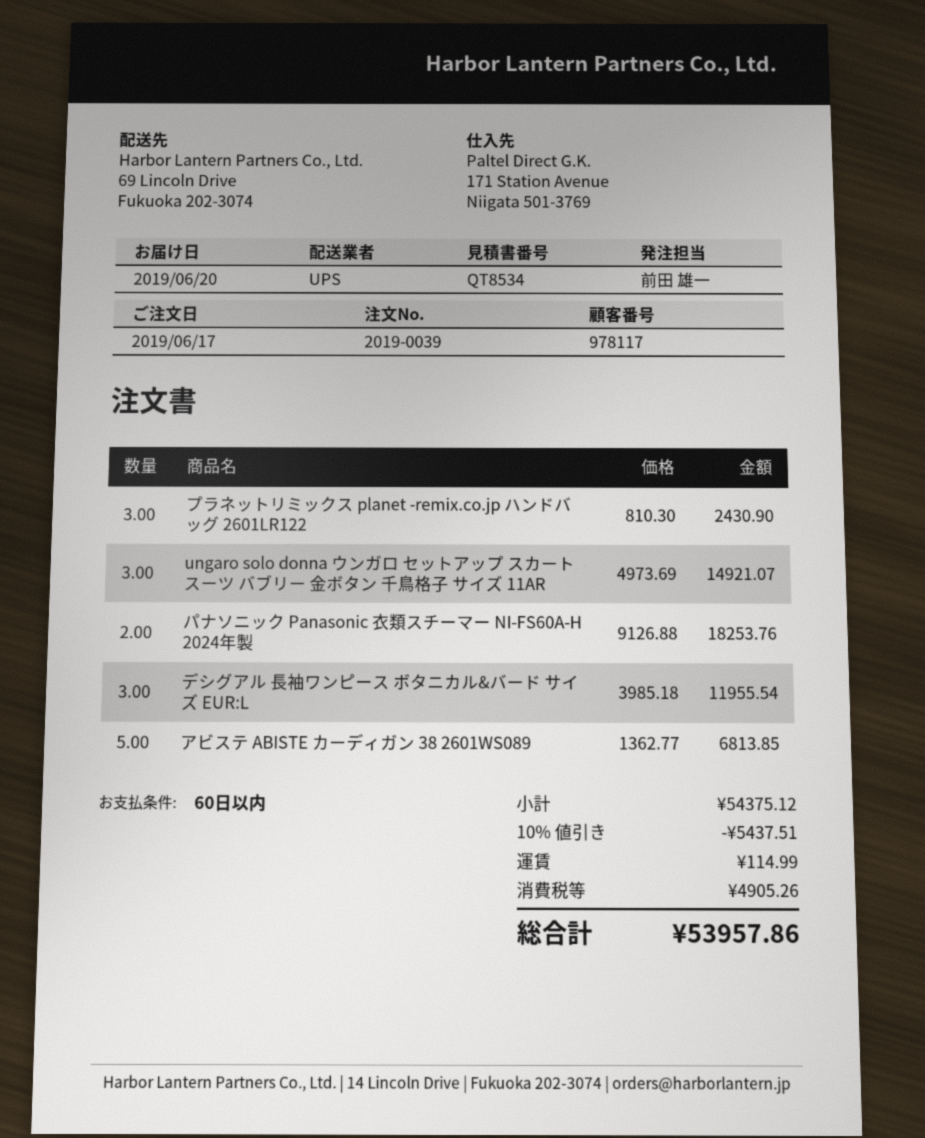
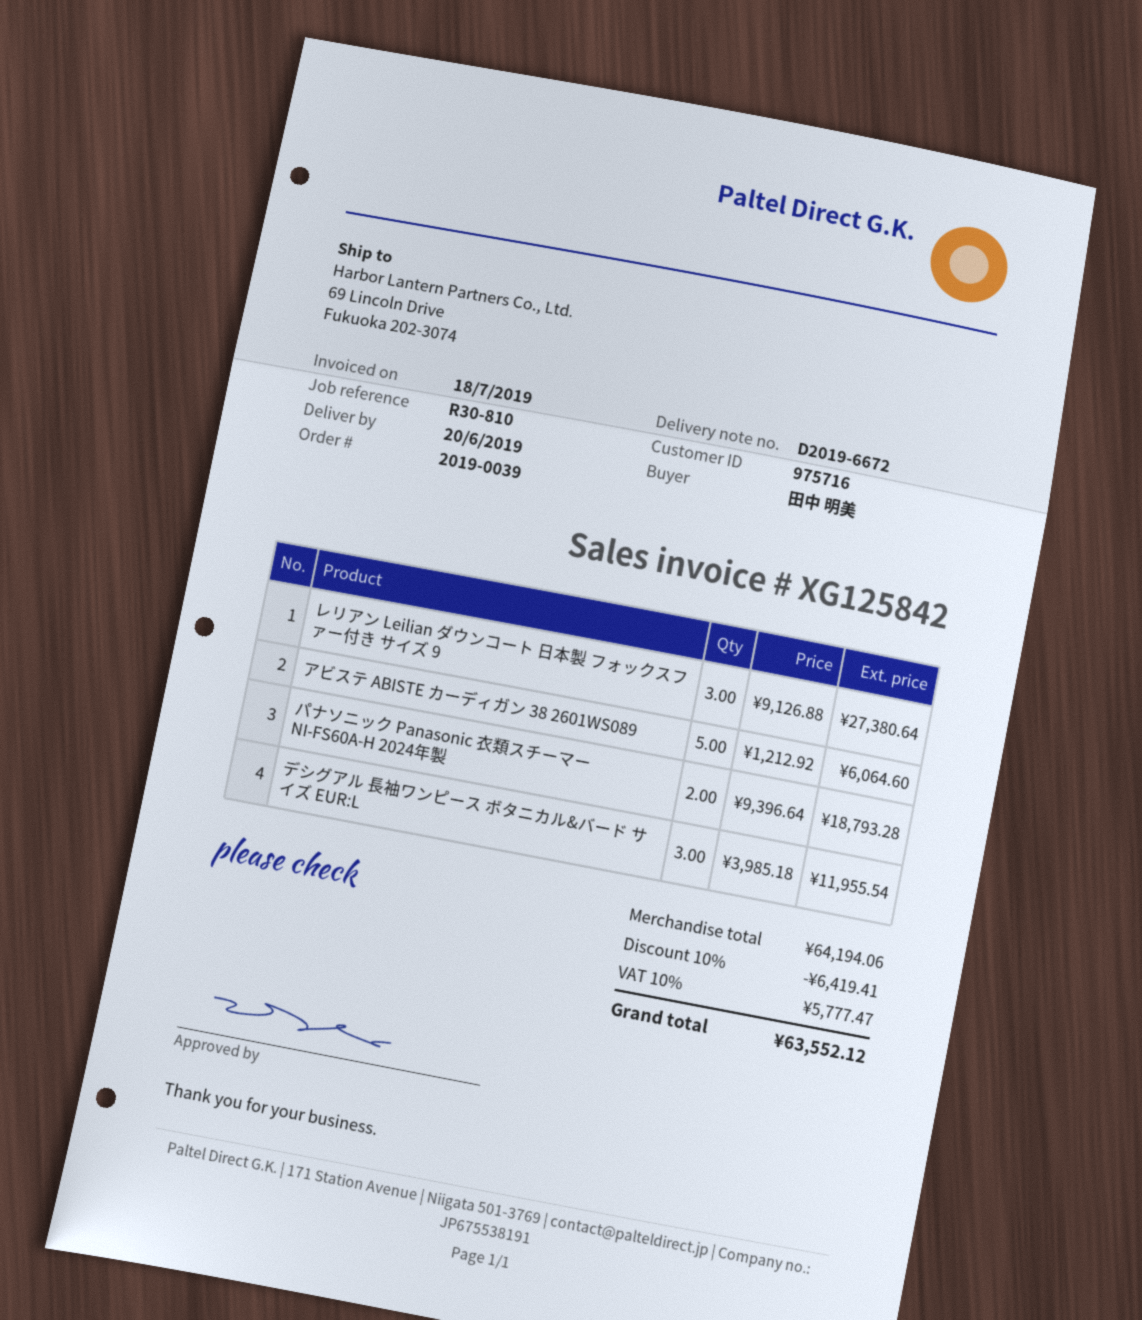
customer number: 978117 -> 975716
ordered by: 前田 雄一 -> 田中 明美
プラネットリミックス planet -remix.co.jp ハンドバッグ 2601LR122: 3 x 810.30 = 2430.90 -> none
ungaro solo donna ウンガロ セットアップ スカートスーツ バブリー 金ボタン 千鳥格子 サイズ 11AR: 3 x 4973.69 = 14921.07 -> none
パナソニック Panasonic 衣類スチーマー NI-FS60A-H 2024年製: 2 x 9126.88 = 18253.76 -> 2 x 9396.64 = 18793.28
アビステ ABISTE カーディガン 38 2601WS089: 5 x 1362.77 = 6813.85 -> 5 x 1212.92 = 6064.60
レリアン Leilian ダウンコート 日本製 フォックスファー付き サイズ 9: none -> 3 x 9126.88 = 27380.64
subtotal: 54375.12 -> 64194.06
discount: 10% = 5437.51 -> 10% = 6419.41
shipping: 114.99 -> none
tax: 4905.26 -> 5777.47
total: 53957.86 -> 63552.12

